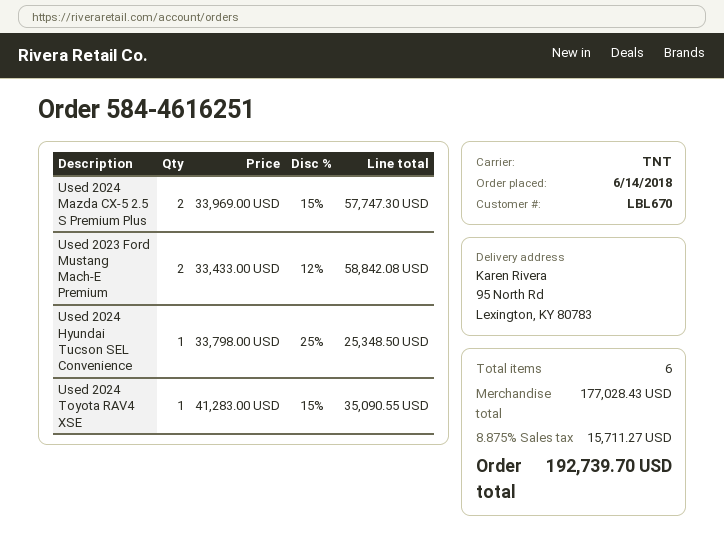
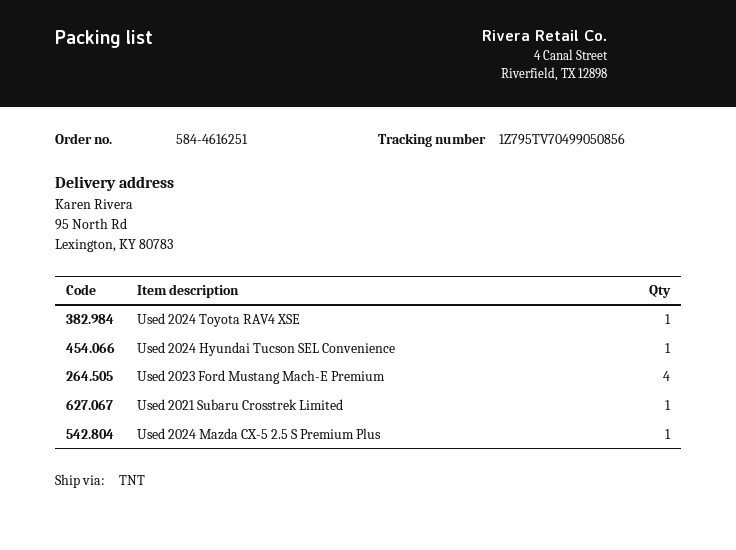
Used 2024 Mazda CX-5 2.5 S Premium Plus: 2 -> 1
Used 2023 Ford Mustang Mach-E Premium: 2 -> 4
Used 2021 Subaru Crosstrek Limited: none -> 1

